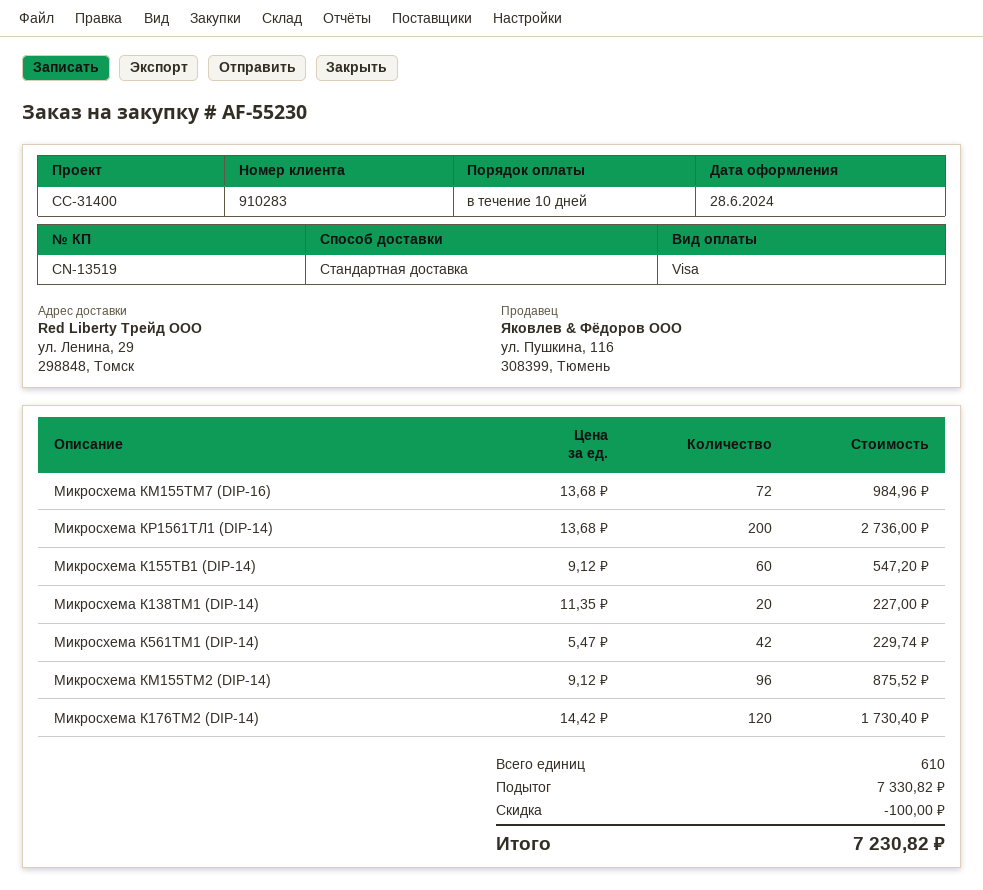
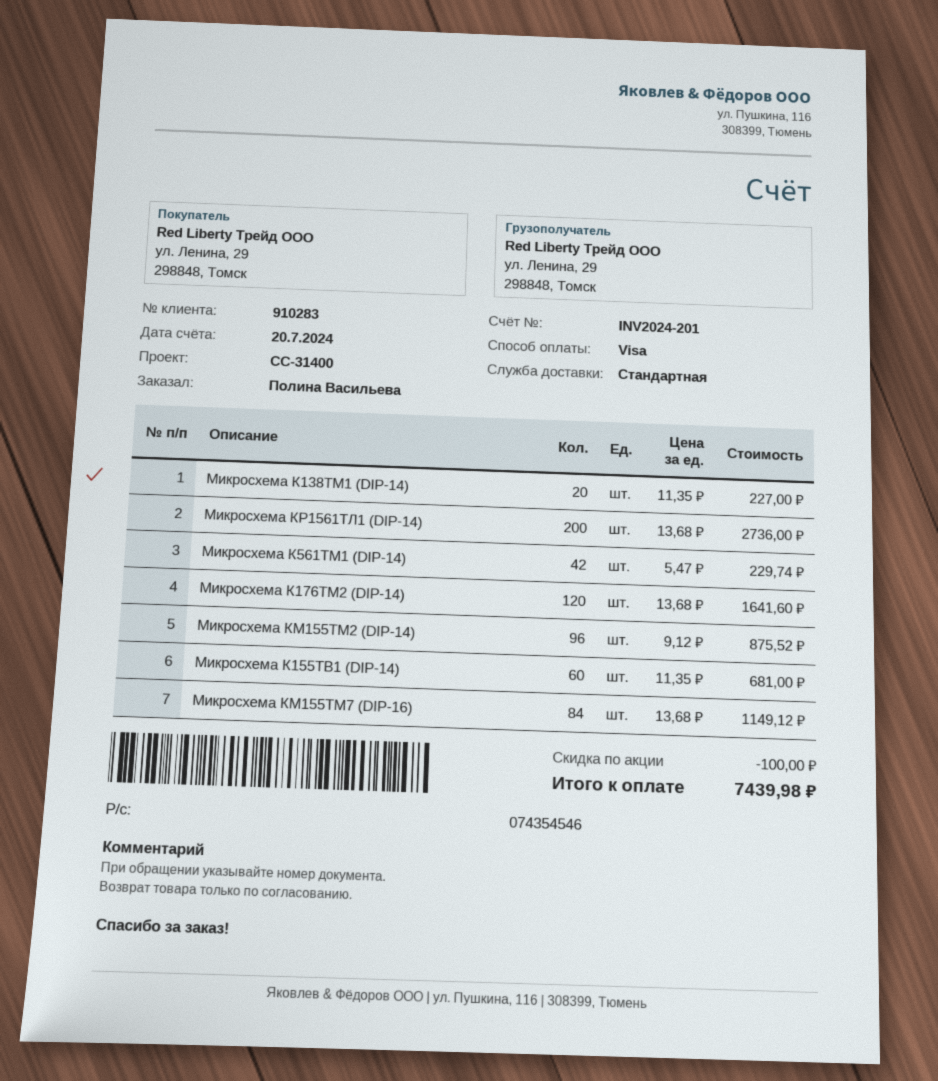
Микросхема КМ155ТМ7 (DIP-16): 72 x 13.68 = 984.96 -> 84 x 13.68 = 1149.12
Микросхема К155ТВ1 (DIP-14): 60 x 9.12 = 547.20 -> 60 x 11.35 = 681.00
Микросхема К176ТМ2 (DIP-14): 120 x 14.42 = 1730.40 -> 120 x 13.68 = 1641.60
total: 7230.82 -> 7439.98

